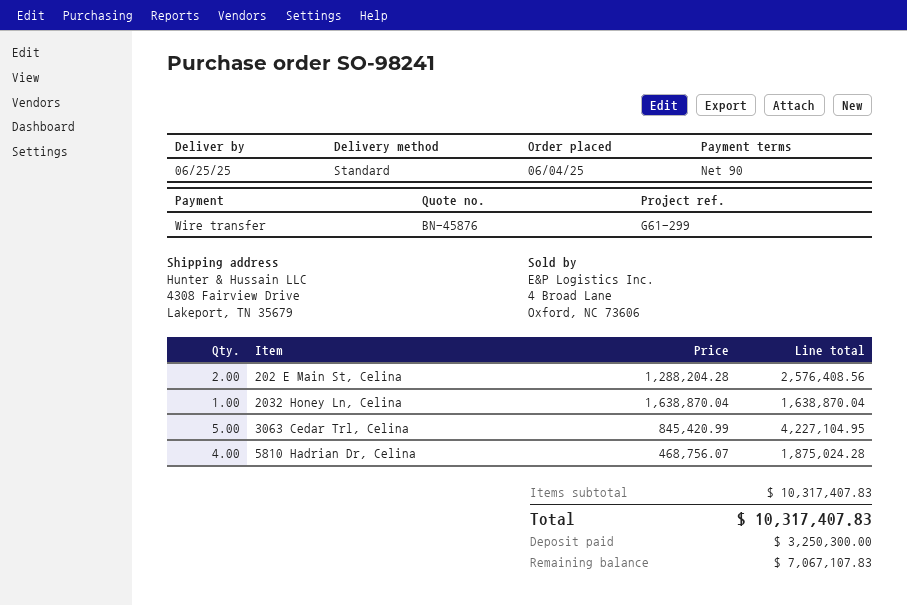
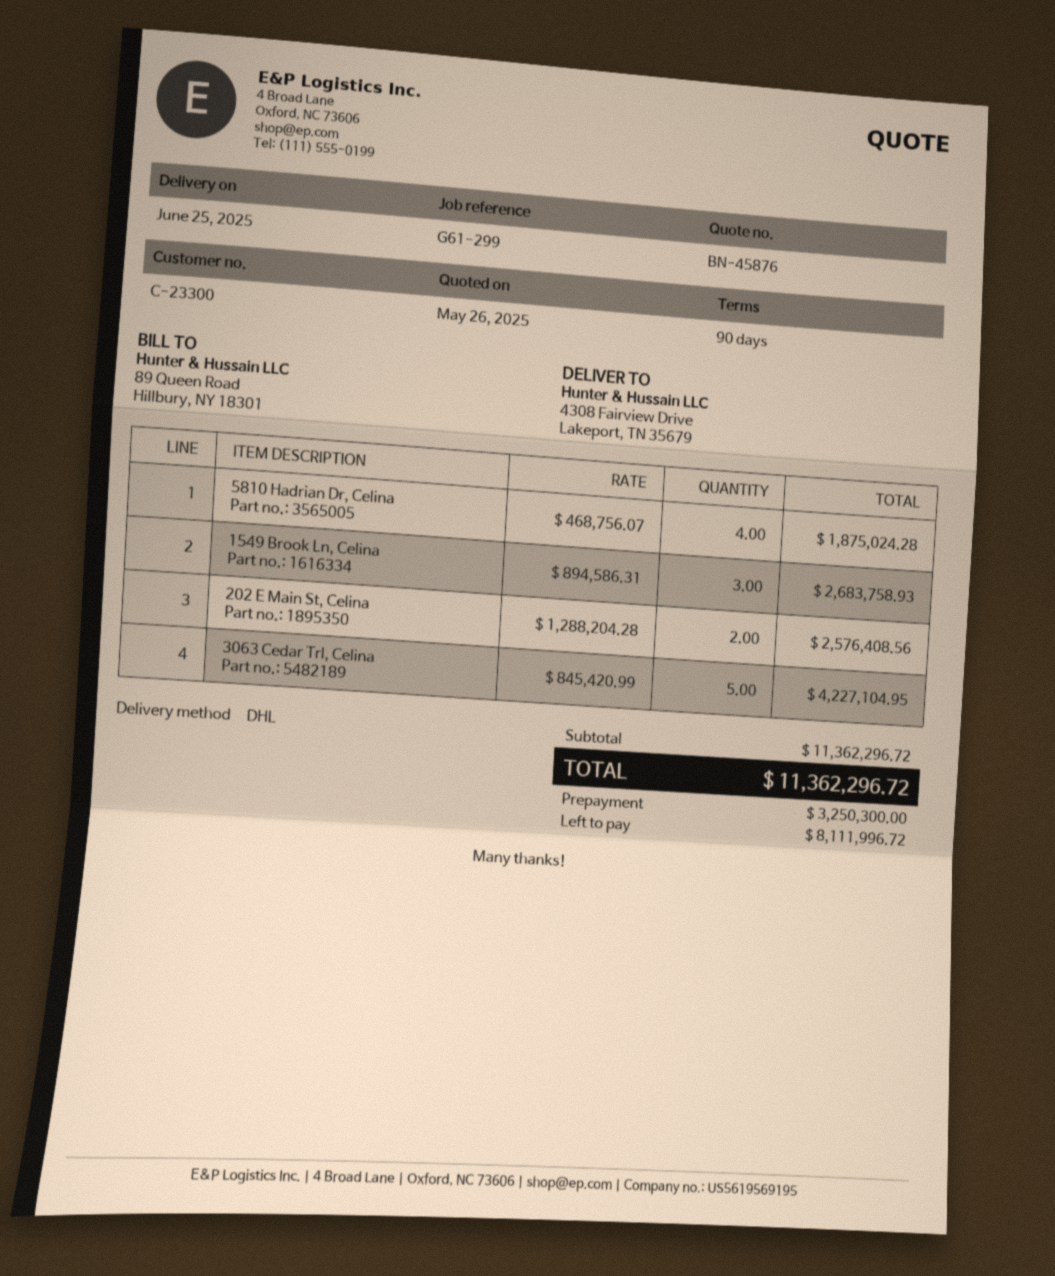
shipping method: standard -> DHL
2032 Honey Ln, Celina: 1 x 1638870.04 = 1638870.04 -> none
1549 Brook Ln, Celina: none -> 3 x 894586.31 = 2683758.93
subtotal: 10317407.83 -> 11362296.72
total: 10317407.83 -> 11362296.72
balance: 7067107.83 -> 8111996.72

